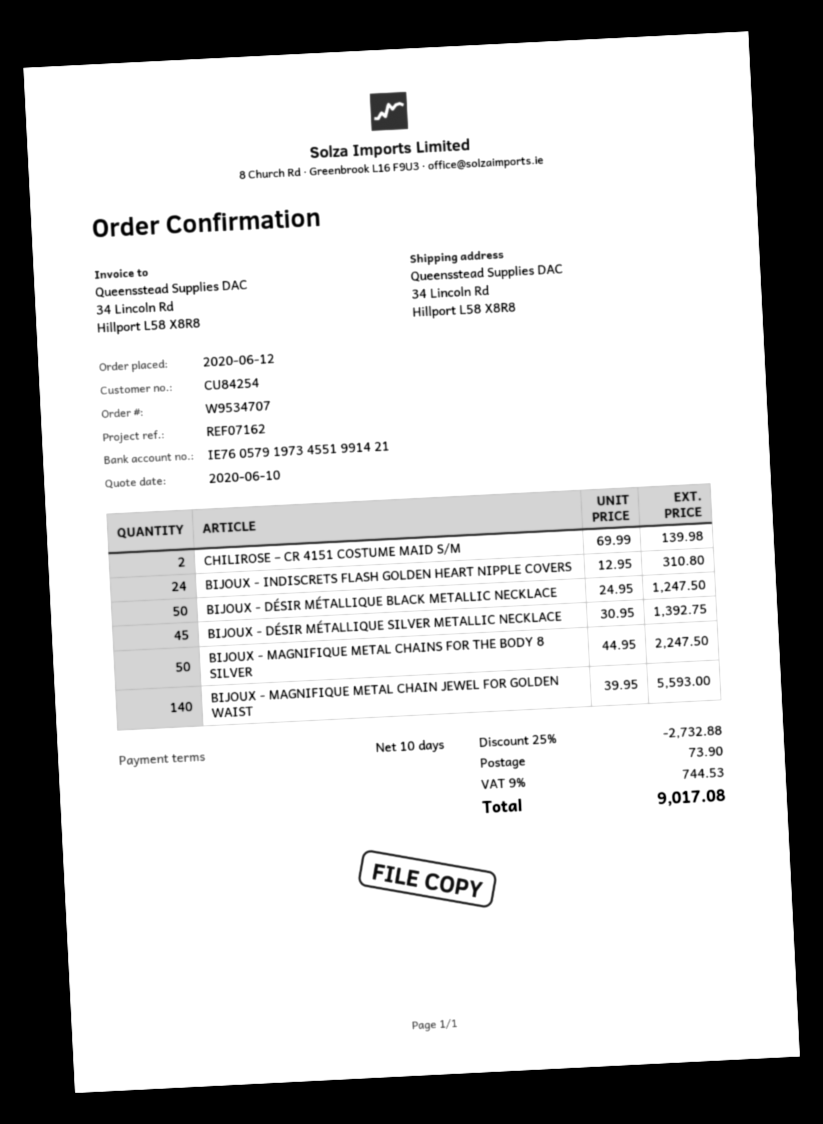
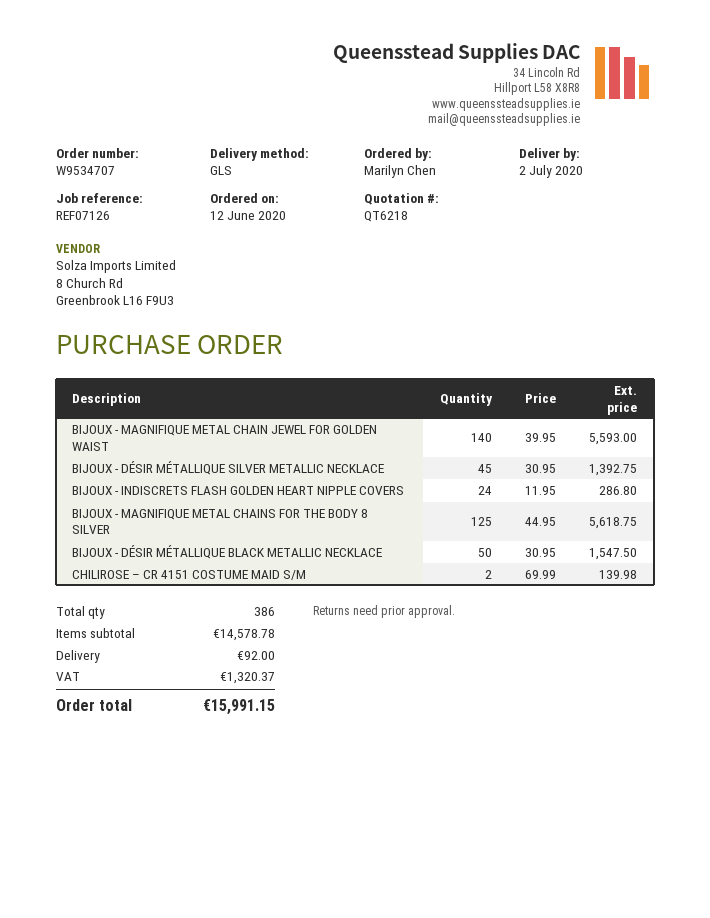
reference: REF07162 -> REF07126
BIJOUX - INDISCRETS FLASH GOLDEN HEART NIPPLE COVERS: 24 x 12.95 = 310.80 -> 24 x 11.95 = 286.80
BIJOUX - DÉSIR MÉTALLIQUE BLACK METALLIC NECKLACE: 50 x 24.95 = 1247.50 -> 50 x 30.95 = 1547.50
BIJOUX - MAGNIFIQUE METAL CHAINS FOR THE BODY 8 SILVER: 50 x 44.95 = 2247.50 -> 125 x 44.95 = 5618.75
discount: 25% = 2732.88 -> none
shipping: 73.90 -> 92.00
tax: 744.53 -> 1320.37
total: 9017.08 -> 15991.15

